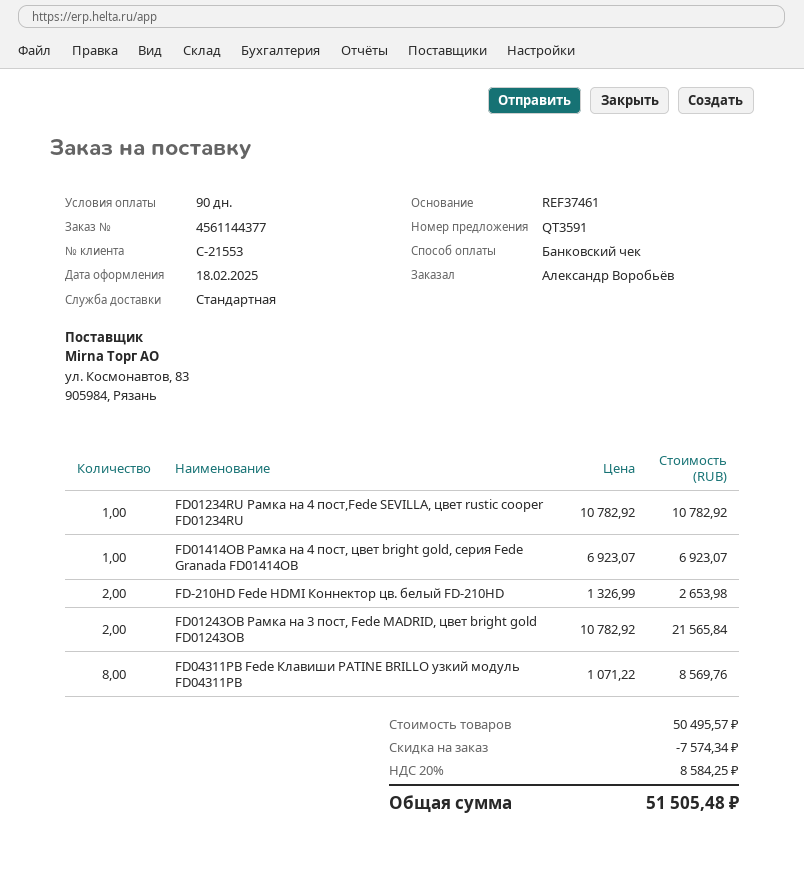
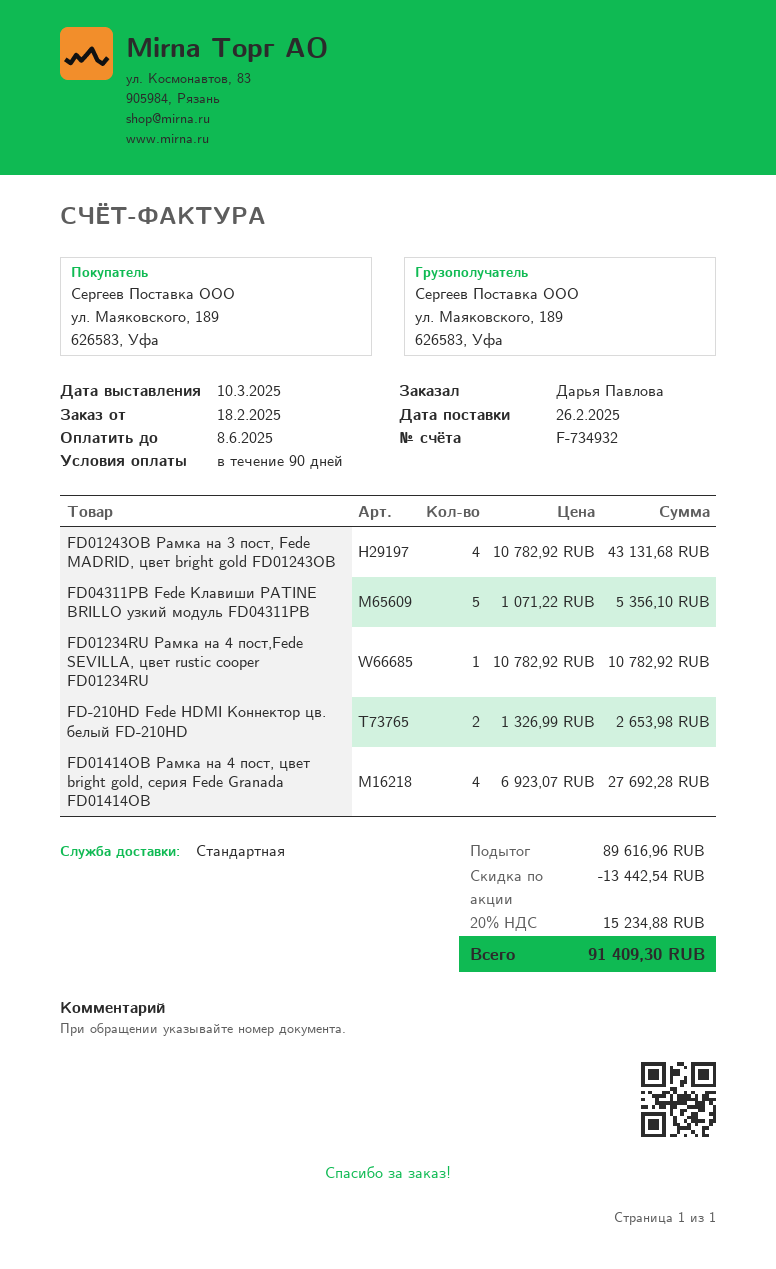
ordered by: Александр Воробьёв -> Дарья Павлова
FD01414OB Рамка на 4 пост, цвет bright gold, серия Fede Granada FD01414OB: 1 x 6923.07 = 6923.07 -> 4 x 6923.07 = 27692.28
FD01243OB Рамка на 3 пост, Fede MADRID, цвет bright gold FD01243OB: 2 x 10782.92 = 21565.84 -> 4 x 10782.92 = 43131.68
FD04311PB Fede Клавиши PATINE BRILLO узкий модуль FD04311PB: 8 x 1071.22 = 8569.76 -> 5 x 1071.22 = 5356.10
subtotal: 50495.57 -> 89616.96
discount: 7574.34 -> 13442.54
tax: 20% = 8584.25 -> 20% = 15234.88
total: 51505.48 -> 91409.30

